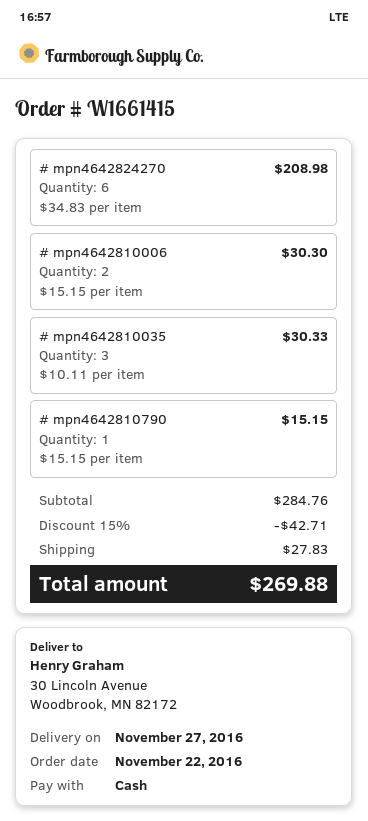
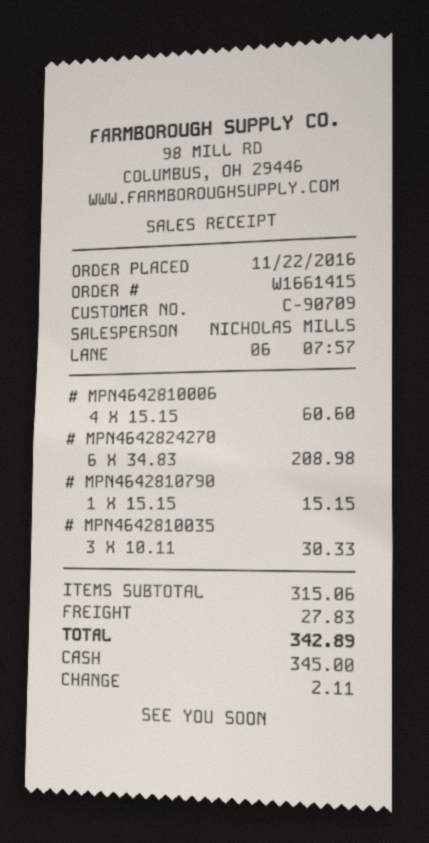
# mpn4642810006: 2 x 15.15 = 30.30 -> 4 x 15.15 = 60.60
subtotal: 284.76 -> 315.06
discount: 15% = 42.71 -> none
total: 269.88 -> 342.89

